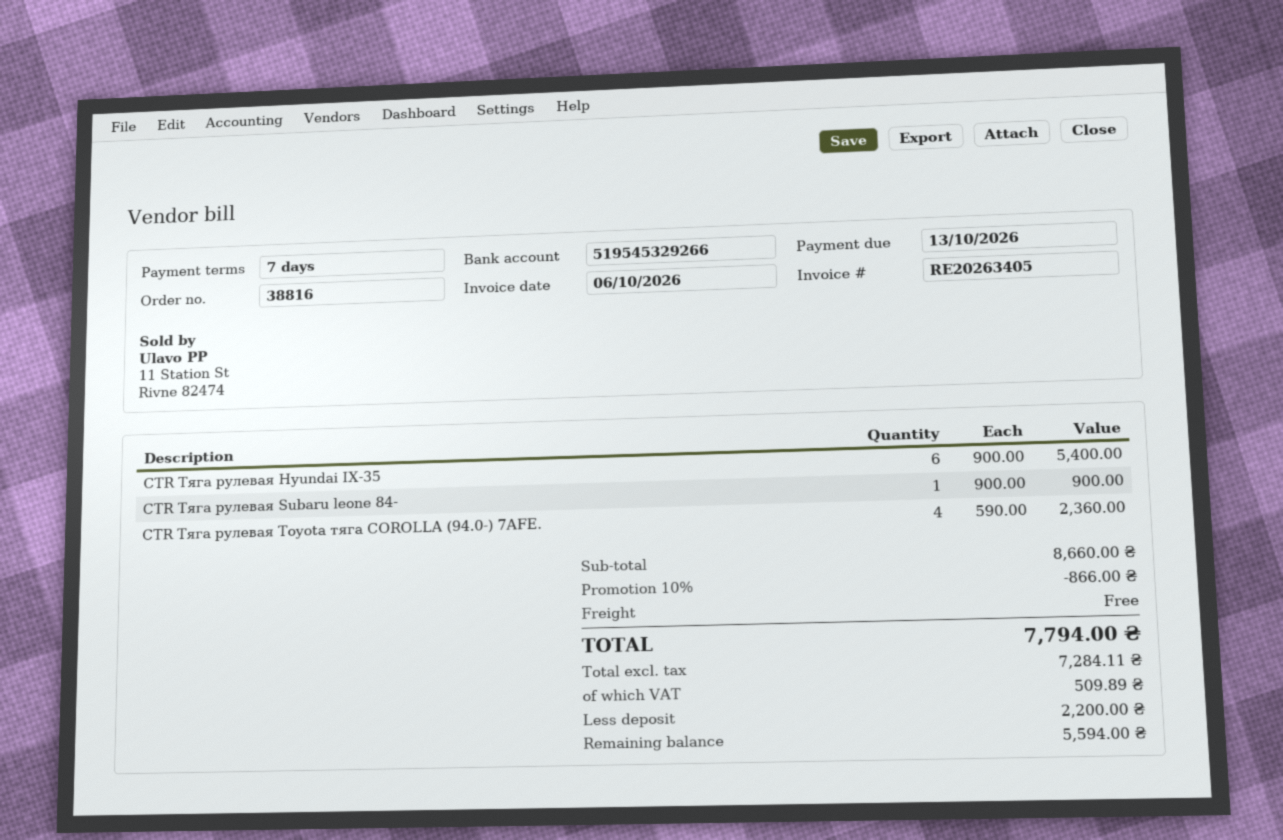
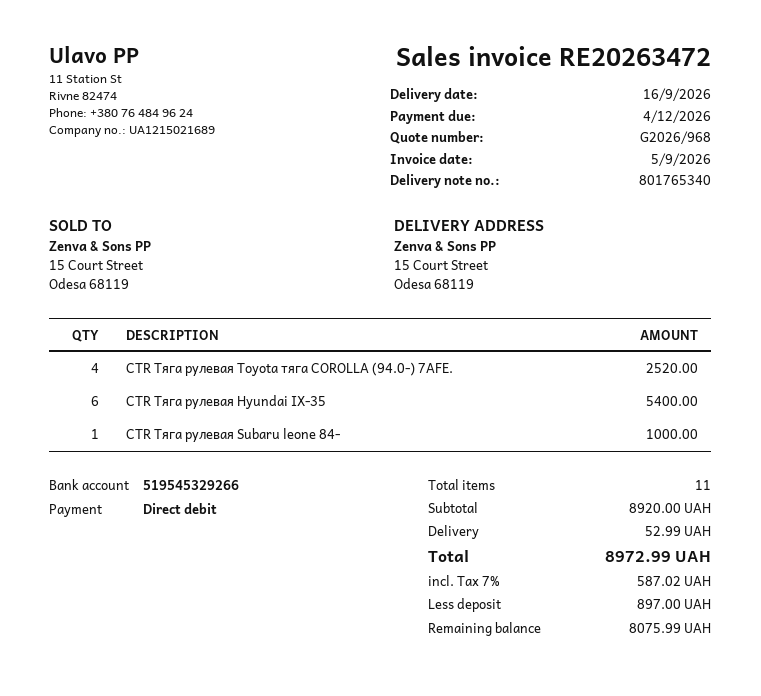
invoice number: RE20263405 -> RE20263472
invoice date: 2026-10-06 -> 2026-09-05
due date: 2026-10-13 -> 2026-12-04
CTR Тяга рулевая Subaru leone 84-: 1 for 900.00 -> 1 for 1000.00
CTR Тяга рулевая Toyota тяга COROLLA (94.0-) 7AFE.: 4 for 2360.00 -> 4 for 2520.00
subtotal: 8660.00 -> 8920.00
discount: 10% = 866.00 -> none
shipping: 0.00 -> 52.99
tax: 509.89 -> 587.02
total: 7794.00 -> 8972.99
deposit: 2200.00 -> 897.00
balance: 5594.00 -> 8075.99

